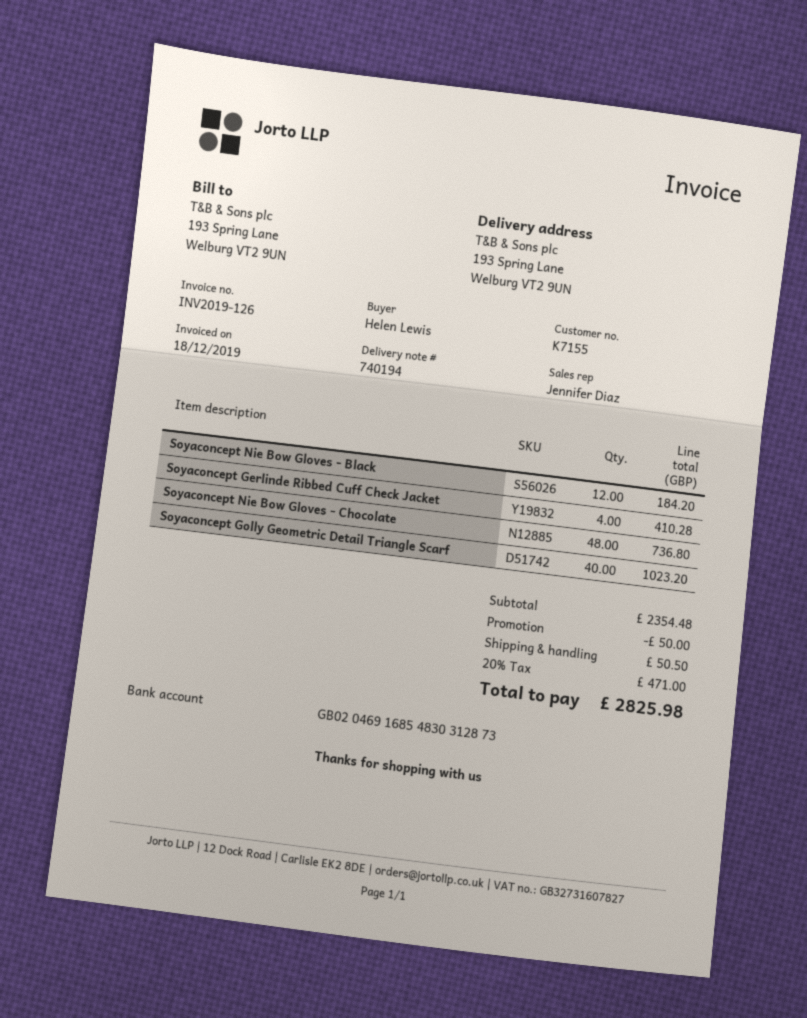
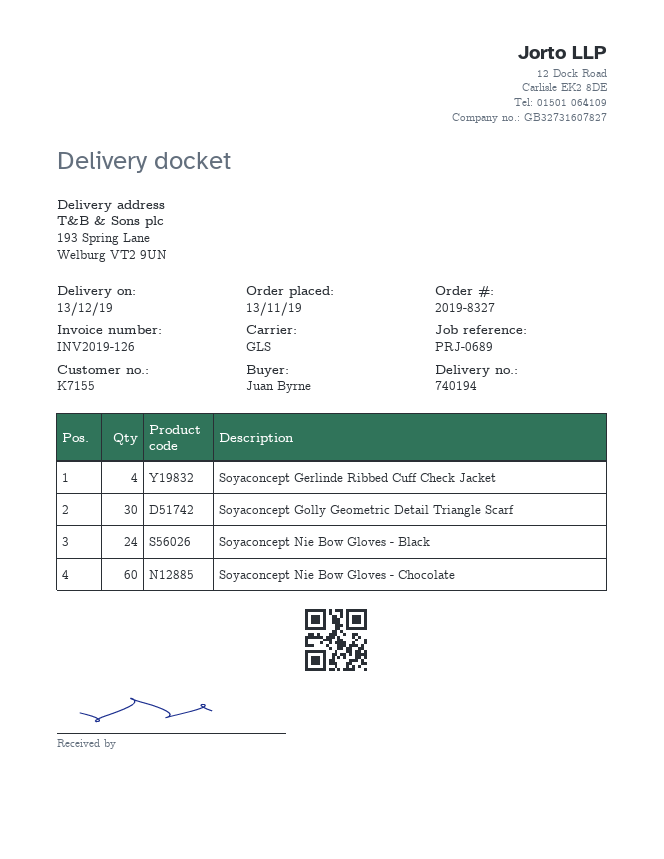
ordered by: Helen Lewis -> Juan Byrne
Soyaconcept Nie Bow Gloves - Black: 12 -> 24
Soyaconcept Nie Bow Gloves - Chocolate: 48 -> 60
Soyaconcept Golly Geometric Detail Triangle Scarf: 40 -> 30

